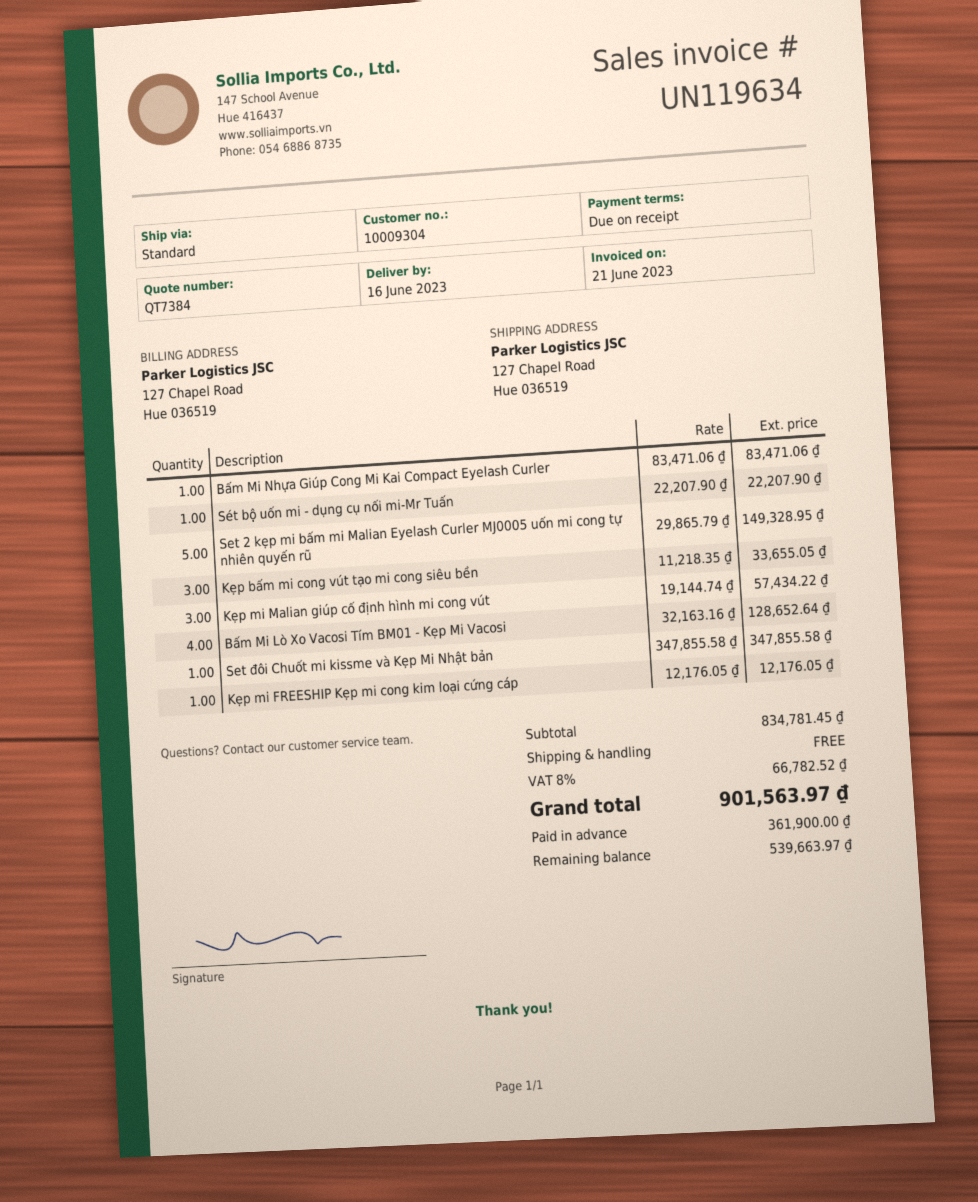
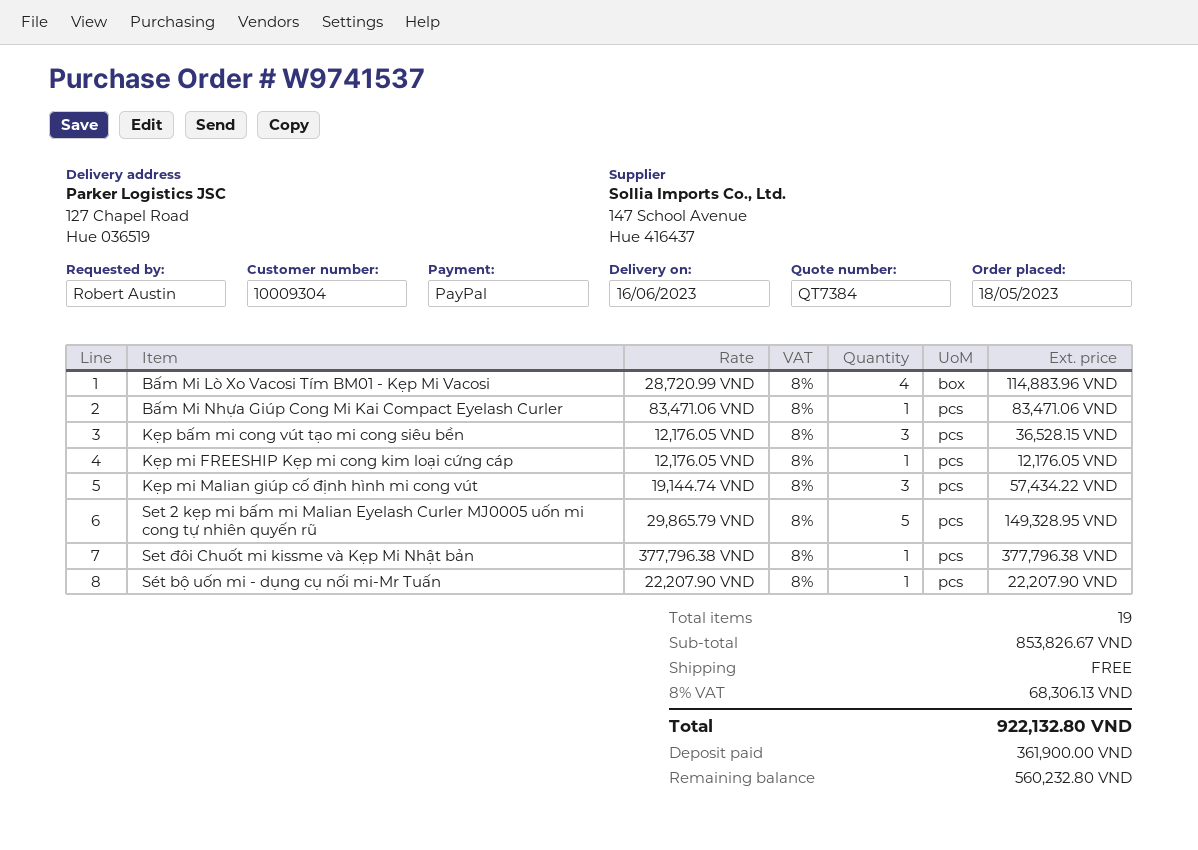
Kẹp bấm mi cong vút tạo mi cong siêu bền: 3 x 11218.35 = 33655.05 -> 3 x 12176.05 = 36528.15
Bấm Mi Lò Xo Vacosi Tím BM01 - Kẹp Mi Vacosi: 4 x 32163.16 = 128652.64 -> 4 x 28720.99 = 114883.96
Set đôi Chuốt mi kissme và Kẹp Mi Nhật bản: 1 x 347855.58 = 347855.58 -> 1 x 377796.38 = 377796.38
subtotal: 834781.45 -> 853826.67
tax: 8% = 66782.52 -> 8% = 68306.13
total: 901563.97 -> 922132.80
balance: 539663.97 -> 560232.80

